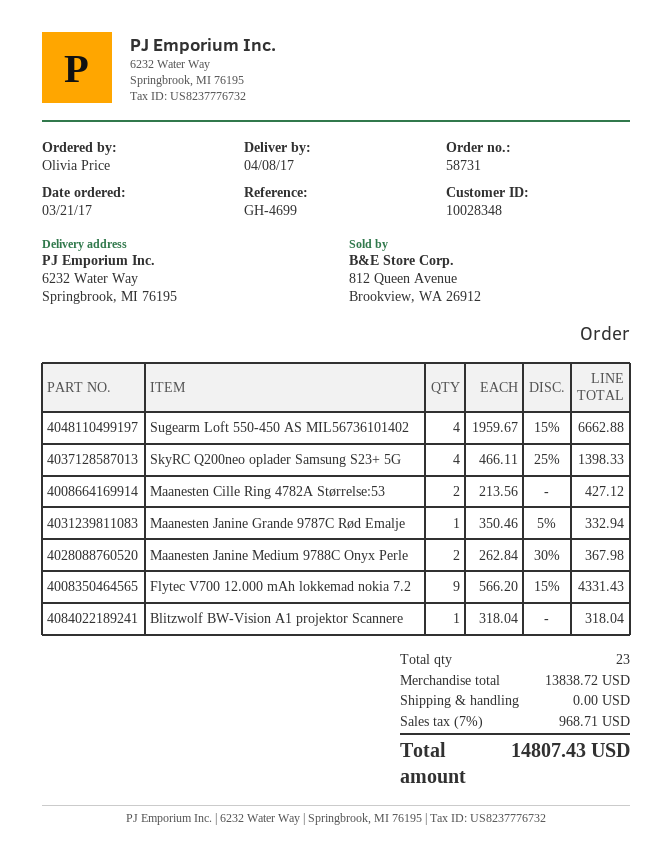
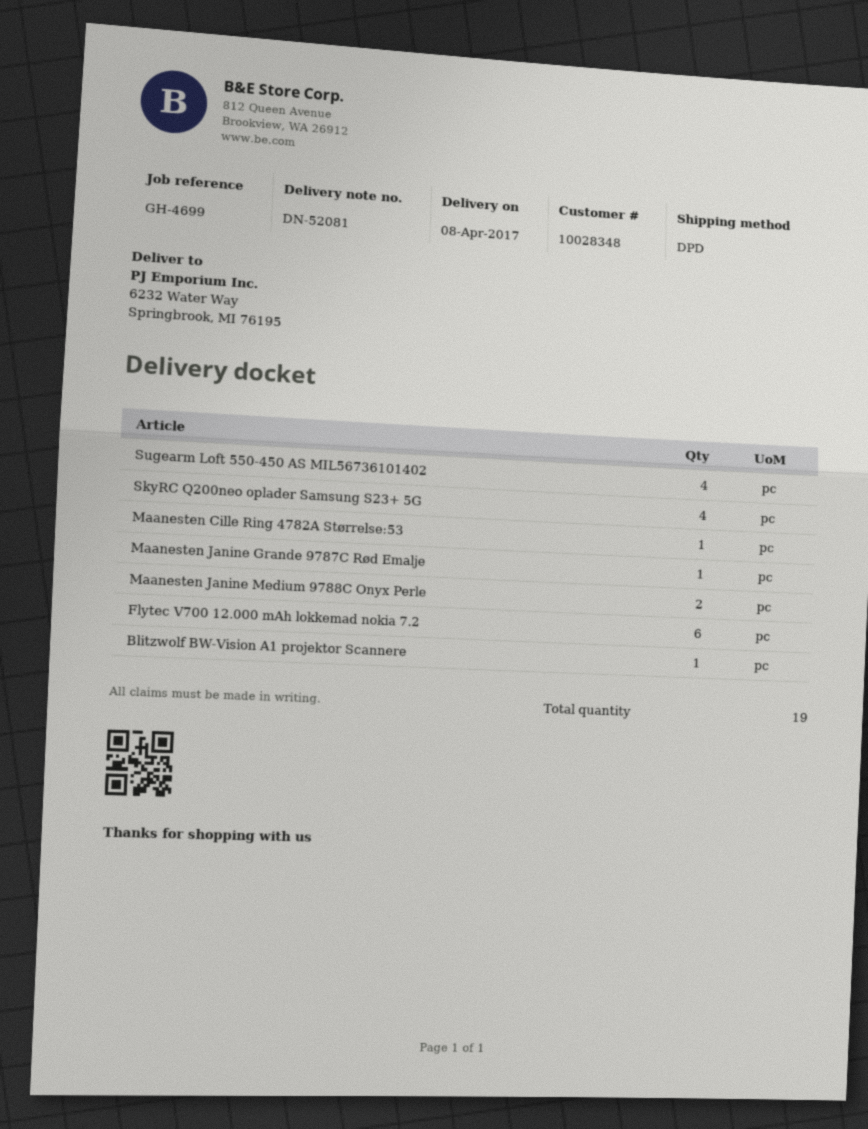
Maanesten Cille Ring 4782A Størrelse:53: 2 -> 1
Flytec V700 12.000 mAh lokkemad nokia 7.2: 9 -> 6
total quantity: 23 -> 19

